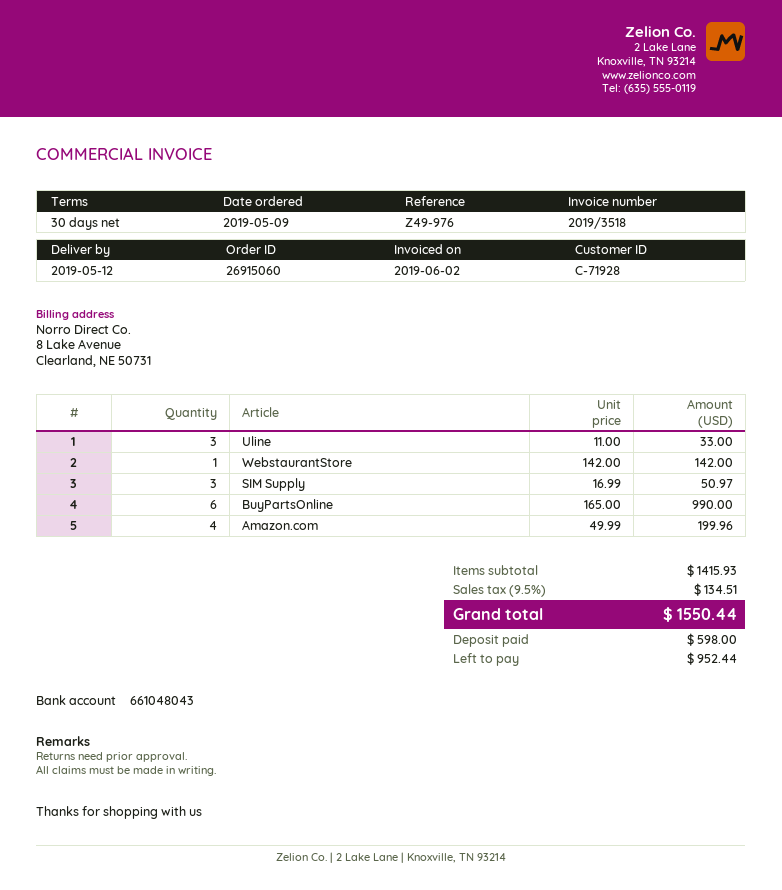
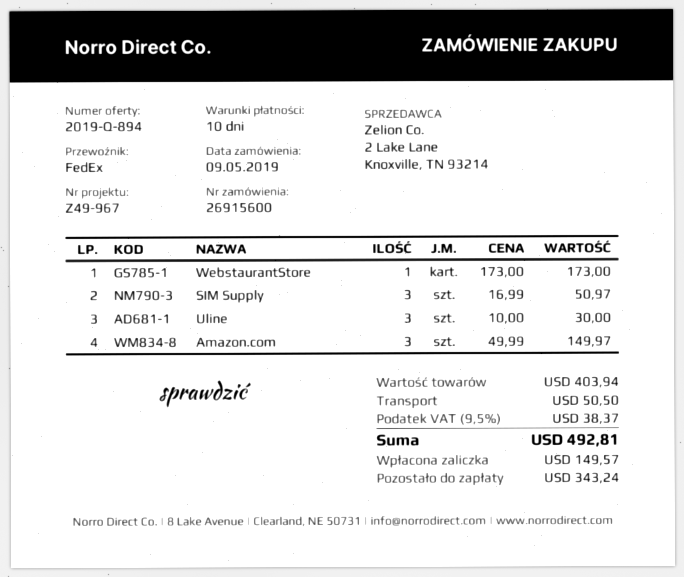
order number: 26915060 -> 26915600
payment terms: 30 days -> 10 days
reference: Z49-976 -> Z49-967
Uline: 3 x 11.00 = 33.00 -> 3 x 10.00 = 30.00
WebstaurantStore: 1 x 142.00 = 142.00 -> 1 x 173.00 = 173.00
BuyPartsOnline: 6 x 165.00 = 990.00 -> none
Amazon.com: 4 x 49.99 = 199.96 -> 3 x 49.99 = 149.97
subtotal: 1415.93 -> 403.94
shipping: none -> 50.50
tax: 9.5% = 134.51 -> 9.5% = 38.37
total: 1550.44 -> 492.81
deposit: 598.00 -> 149.57
balance: 952.44 -> 343.24

